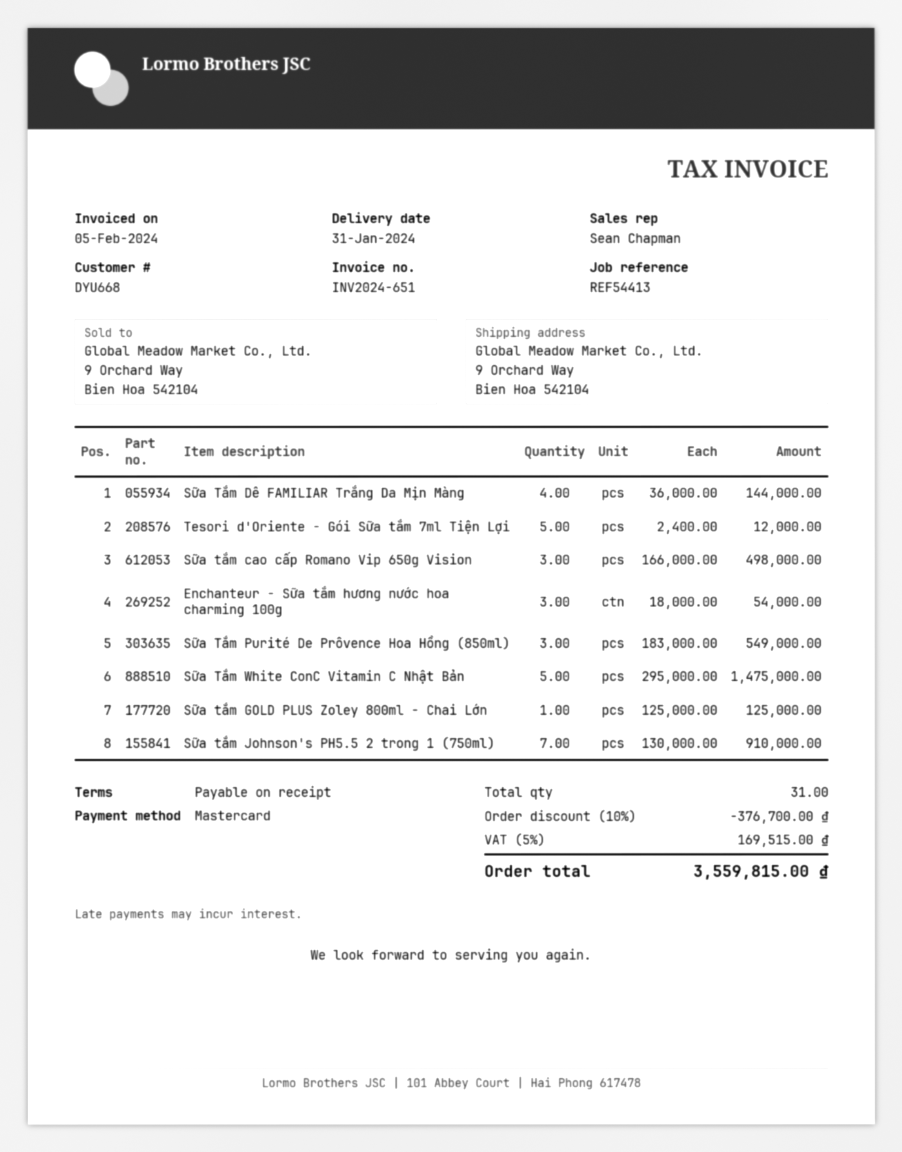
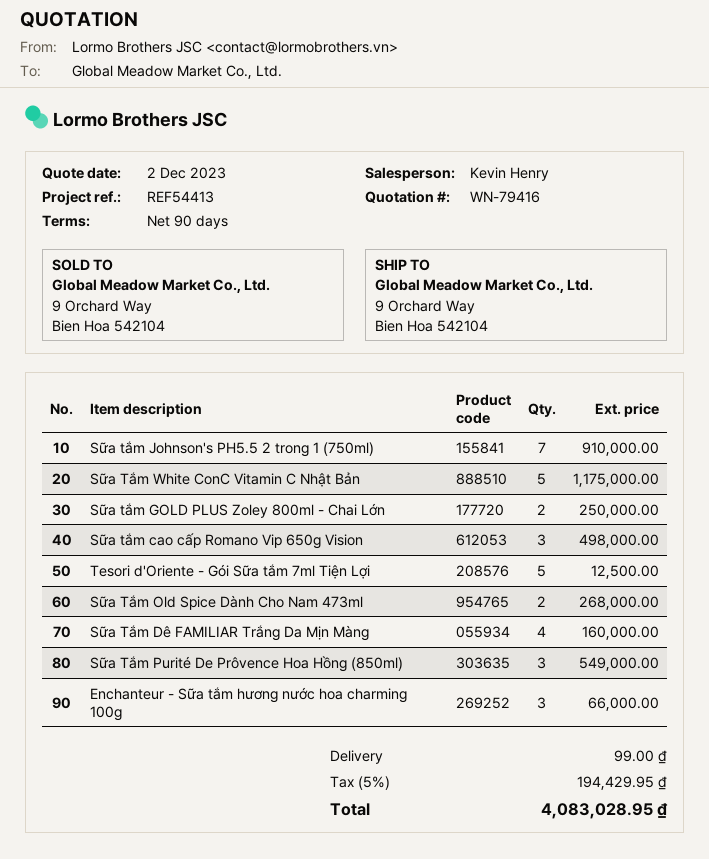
payment terms: on receipt -> 90 days
sales rep: Sean Chapman -> Kevin Henry
Sữa Tắm Dê FAMILIAR Trắng Da Mịn Màng: 4 for 144000.00 -> 4 for 160000.00
Tesori d'Oriente - Gói Sữa tắm 7ml Tiện Lợi: 5 for 12000.00 -> 5 for 12500.00
Enchanteur - Sữa tắm hương nước hoa charming 100g: 3 for 54000.00 -> 3 for 66000.00
Sữa Tắm White ConC Vitamin C Nhật Bản: 5 for 1475000.00 -> 5 for 1175000.00
Sữa tắm GOLD PLUS Zoley 800ml - Chai Lớn: 1 for 125000.00 -> 2 for 250000.00
Sữa Tắm Old Spice Dành Cho Nam 473ml: none -> 2 for 268000.00
discount: 10% = 376700.00 -> none
shipping: none -> 99.00
tax: 5% = 169515.00 -> 5% = 194429.95
total: 3559815.00 -> 4083028.95

